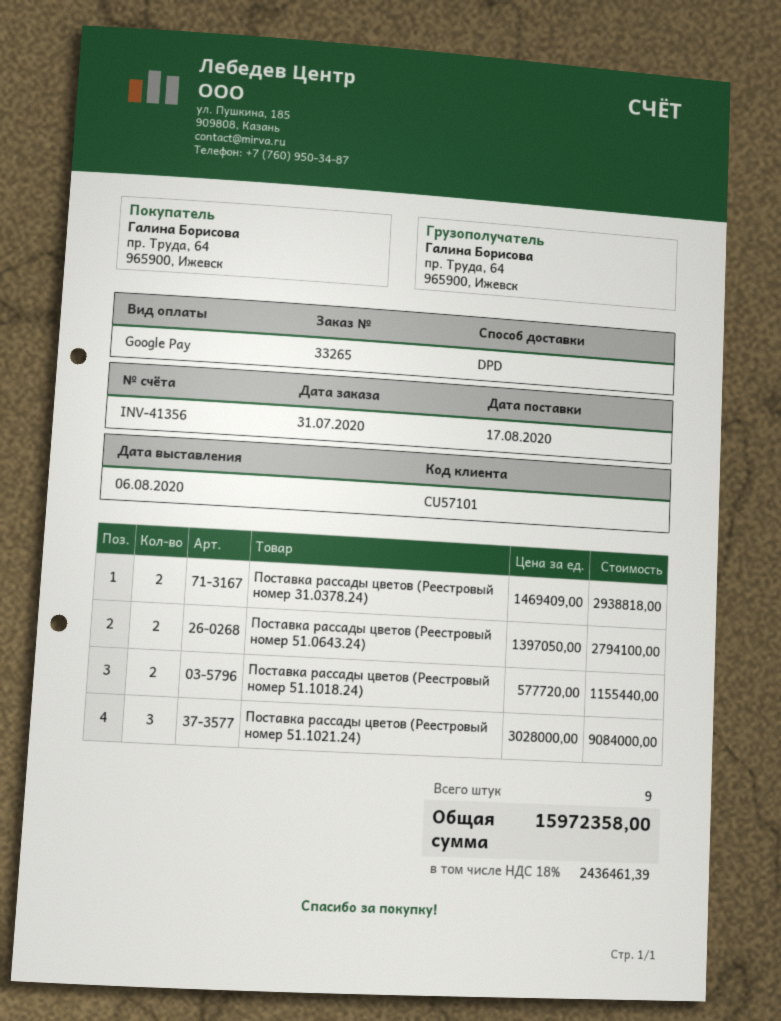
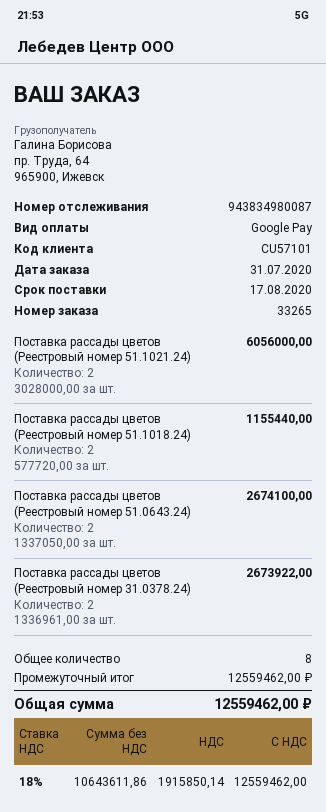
Поставка рассады цветов (Реестровый номер 31.0378.24): 2 x 1469409.00 = 2938818.00 -> 2 x 1336961.00 = 2673922.00
Поставка рассады цветов (Реестровый номер 51.0643.24): 2 x 1397050.00 = 2794100.00 -> 2 x 1337050.00 = 2674100.00
Поставка рассады цветов (Реестровый номер 51.1021.24): 3 x 3028000.00 = 9084000.00 -> 2 x 3028000.00 = 6056000.00
total quantity: 9 -> 8
tax: 18% = 2436461.39 -> 18% = 1915850.14
total: 15972358.00 -> 12559462.00

